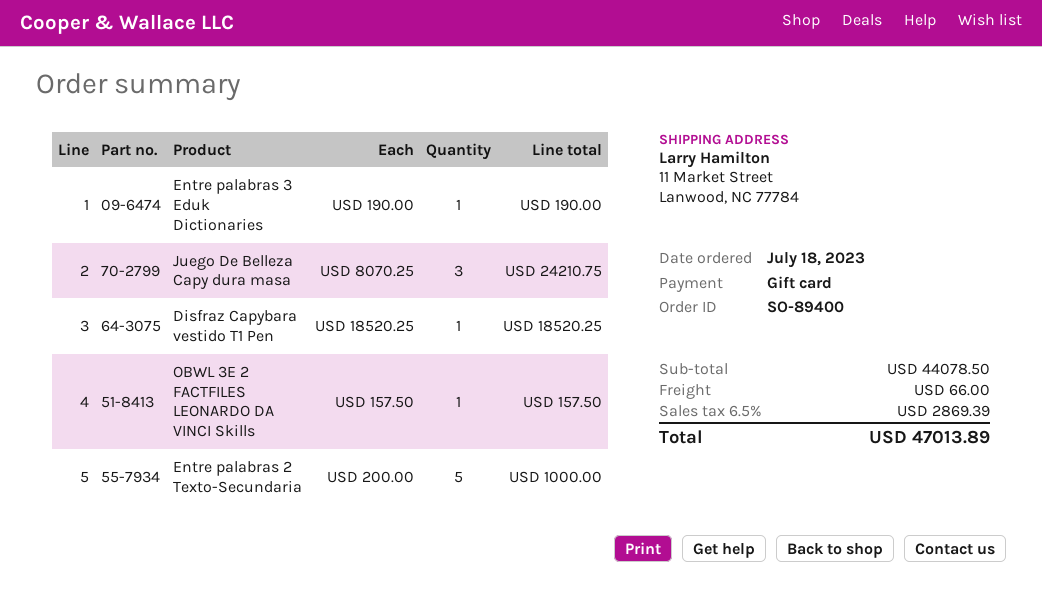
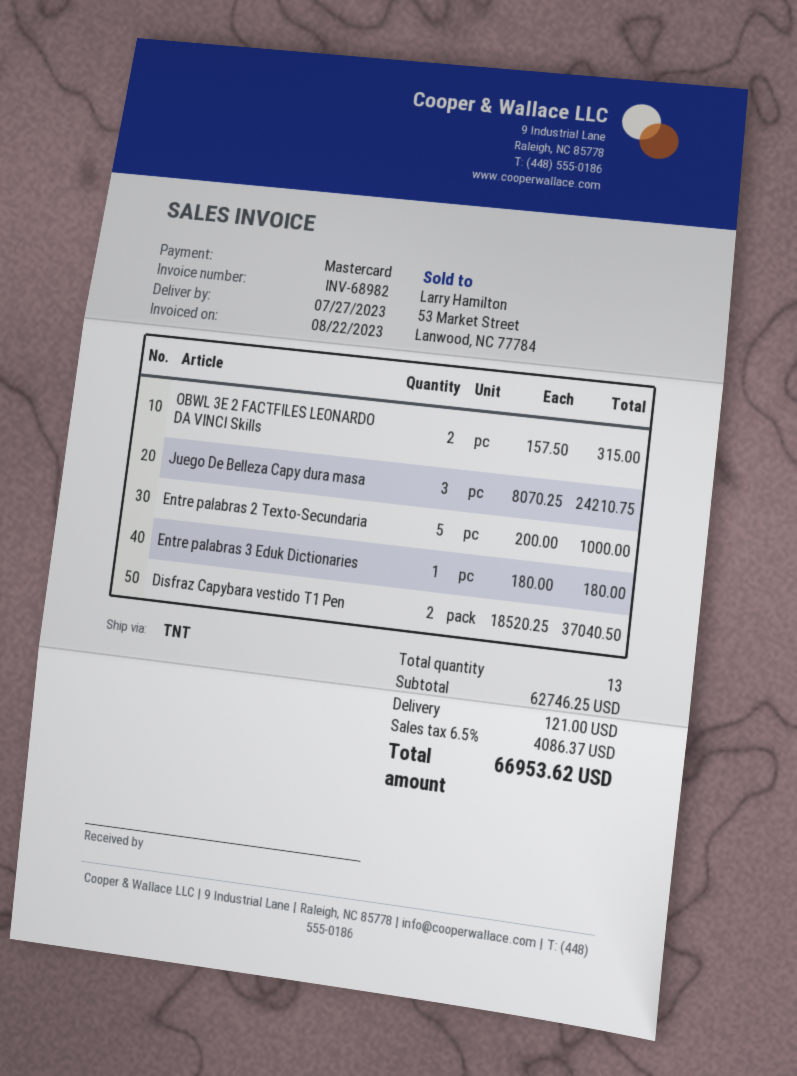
payment method: gift card -> Mastercard
Entre palabras 3 Eduk Dictionaries: 1 x 190.00 = 190.00 -> 1 x 180.00 = 180.00
Disfraz Capybara vestido T1 Pen: 1 x 18520.25 = 18520.25 -> 2 x 18520.25 = 37040.50
OBWL 3E 2 FACTFILES LEONARDO DA VINCI Skills: 1 x 157.50 = 157.50 -> 2 x 157.50 = 315.00
subtotal: 44078.50 -> 62746.25
shipping: 66.00 -> 121.00
tax: 6.5% = 2869.39 -> 6.5% = 4086.37
total: 47013.89 -> 66953.62

